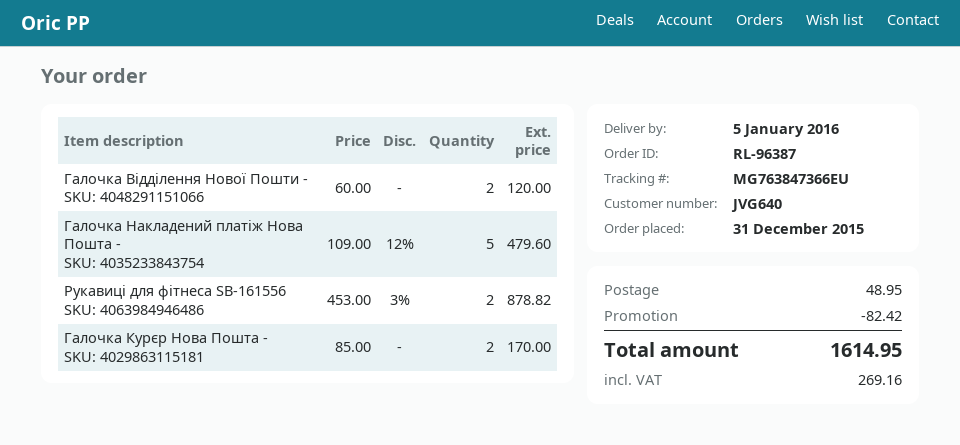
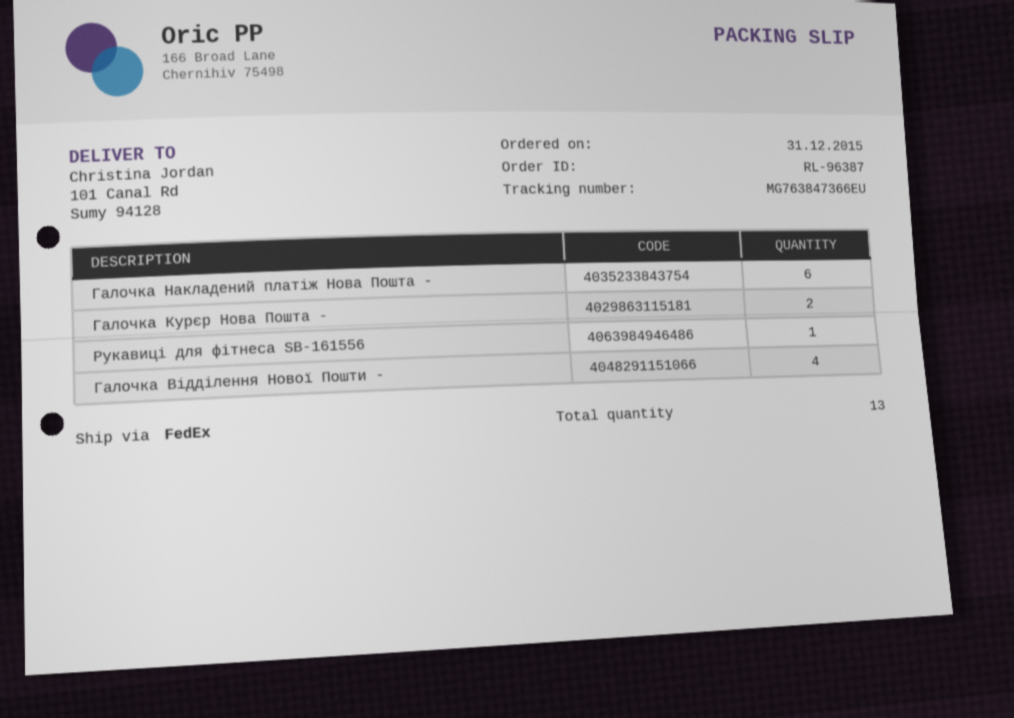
Галочка Відділення Нової Пошти -: 2 -> 4
Галочка Накладений платіж Нова Пошта -: 5 -> 6
Рукавиці для фітнеса SB-161556: 2 -> 1

